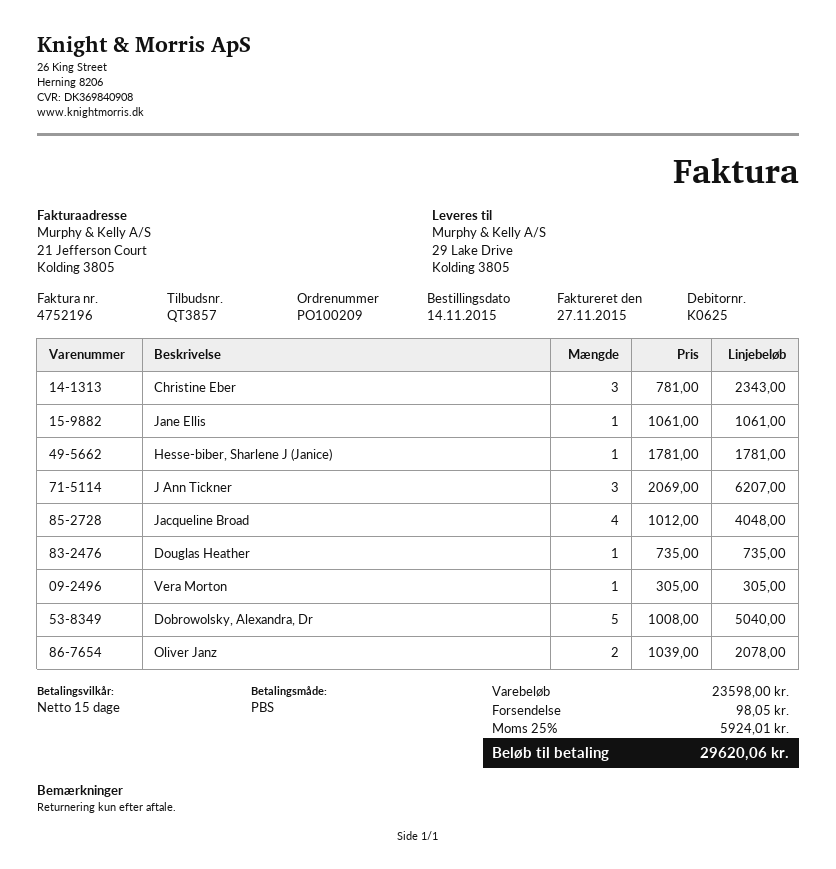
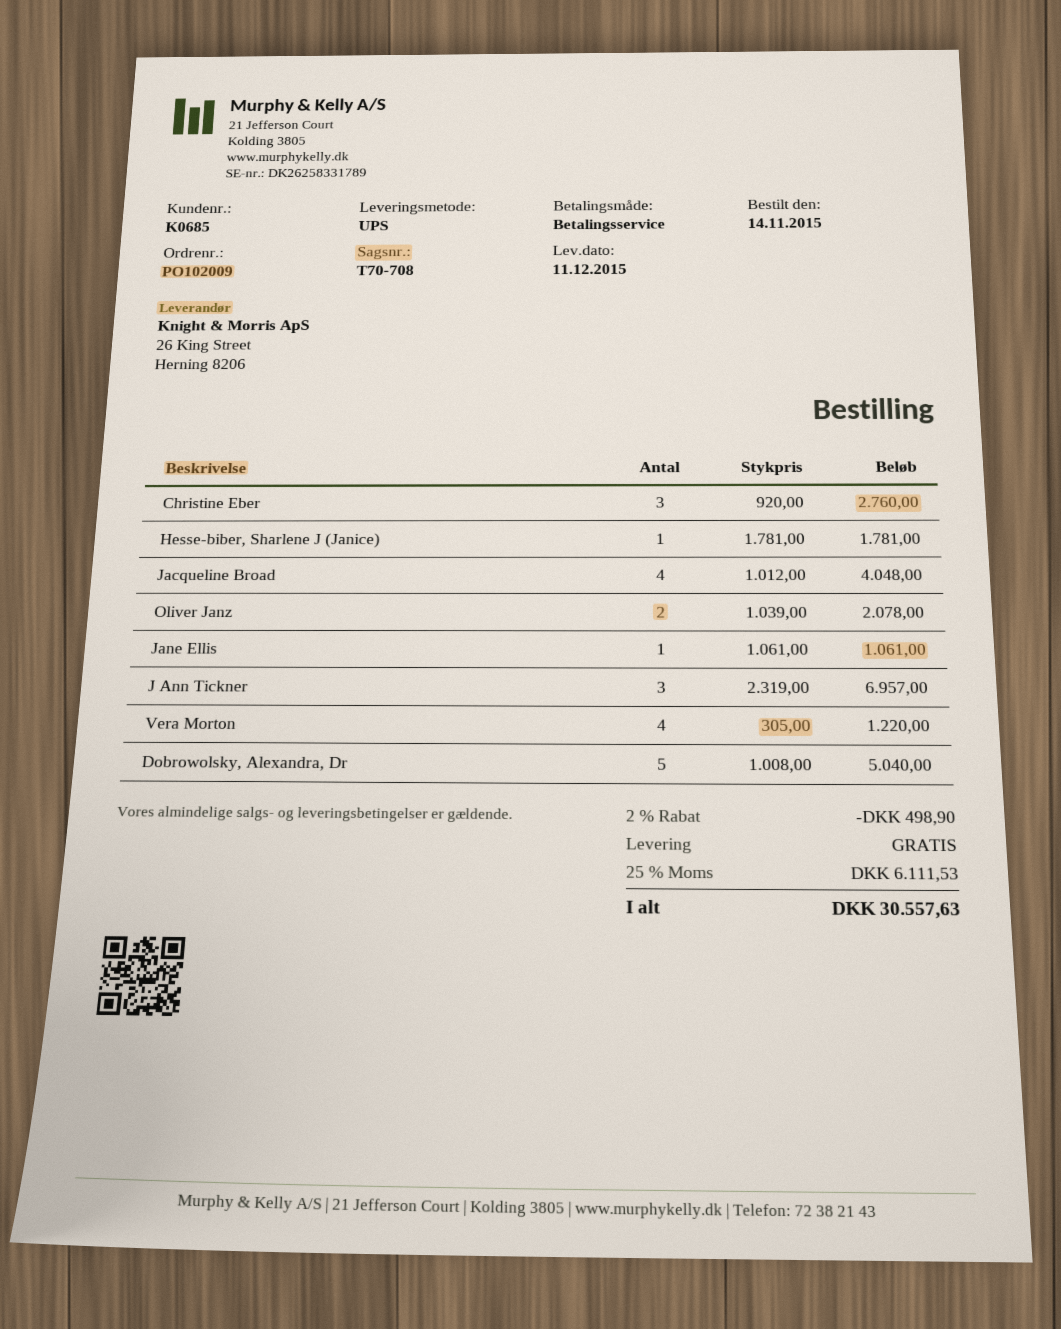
order number: PO100209 -> PO102009
customer number: K0625 -> K0685
Christine Eber: 3 x 781.00 = 2343.00 -> 3 x 920.00 = 2760.00
J Ann Tickner: 3 x 2069.00 = 6207.00 -> 3 x 2319.00 = 6957.00
Douglas Heather: 1 x 735.00 = 735.00 -> none
Vera Morton: 1 x 305.00 = 305.00 -> 4 x 305.00 = 1220.00
discount: none -> 2% = 498.90
shipping: 98.05 -> 0.00
tax: 25% = 5924.01 -> 25% = 6111.53
total: 29620.06 -> 30557.63

